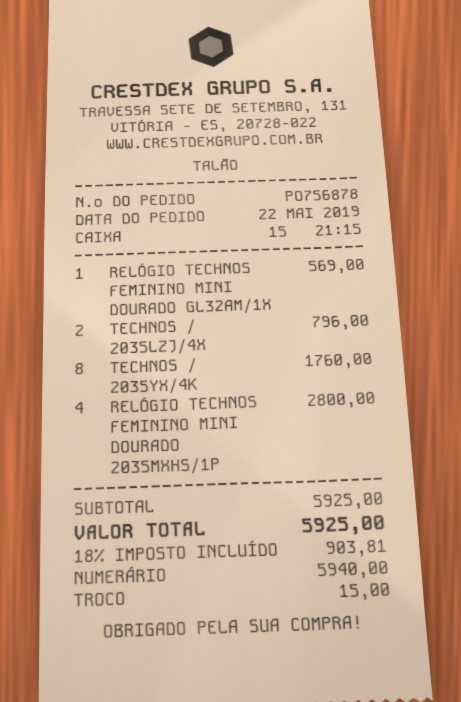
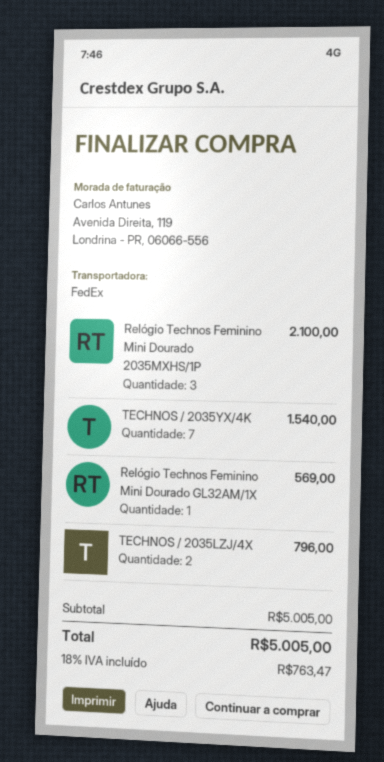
TECHNOS / 2035YX/4K: 8 for 1760.00 -> 7 for 1540.00
RELÓGIO TECHNOS FEMININO MINI DOURADO 2035MXHS/1P: 4 for 2800.00 -> 3 for 2100.00
subtotal: 5925.00 -> 5005.00
tax: 18% = 903.81 -> 18% = 763.47
total: 5925.00 -> 5005.00

